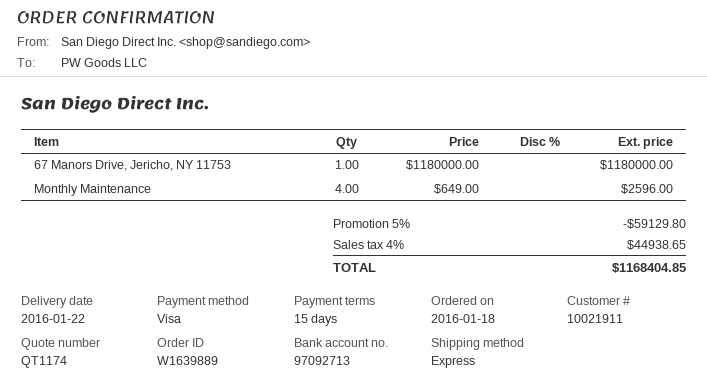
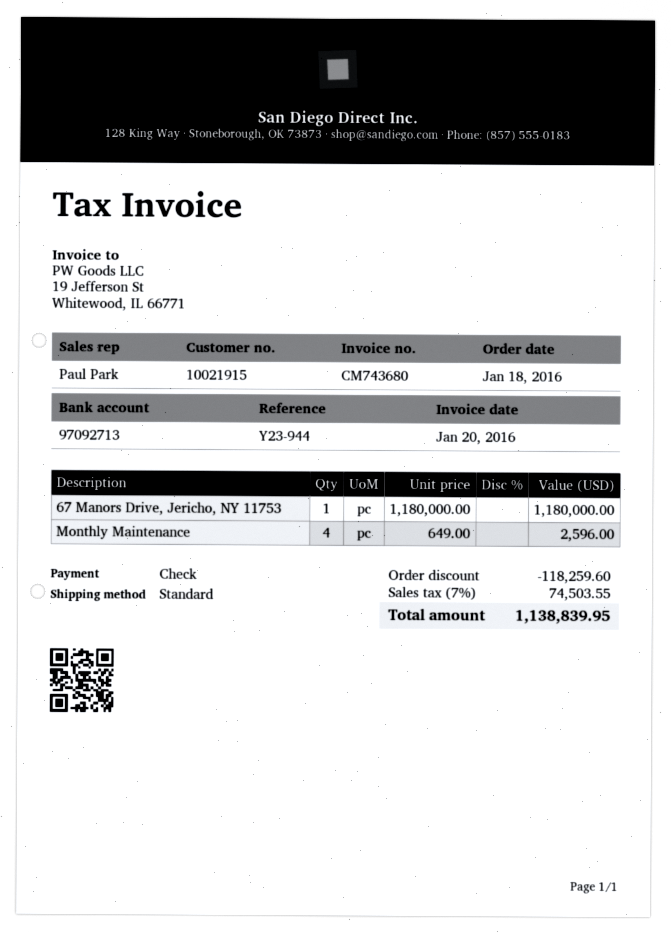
customer number: 10021911 -> 10021915
payment method: Visa -> cheque
shipping method: express -> standard
discount: 59129.80 -> 118259.60
tax: 4% = 44938.65 -> 7% = 74503.55
total: 1168404.85 -> 1138839.95

